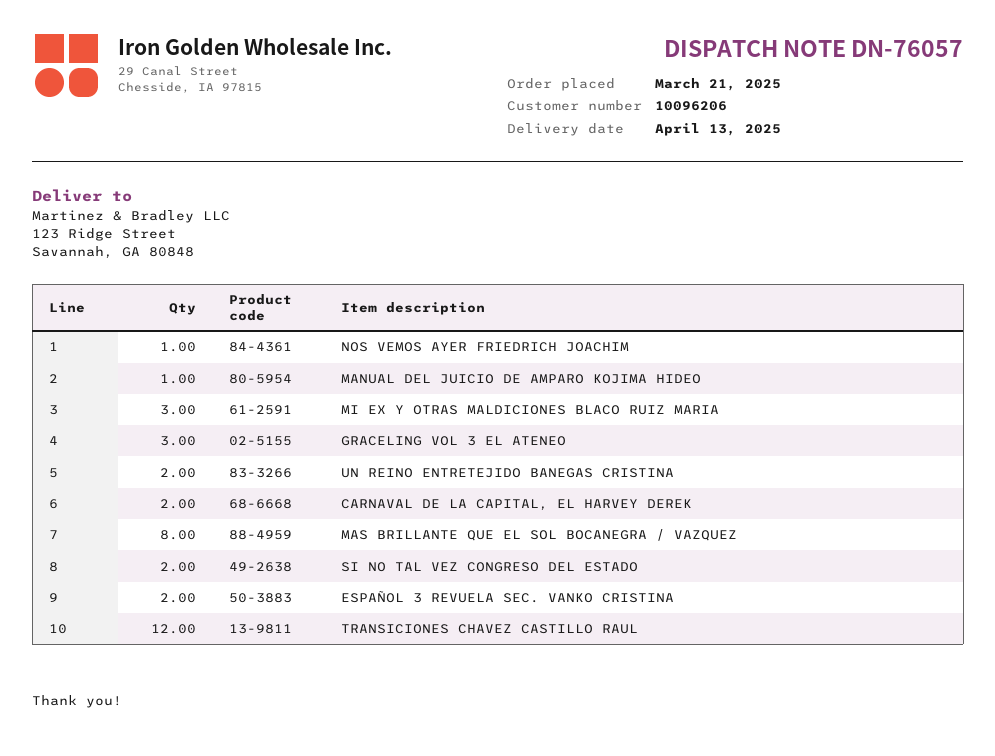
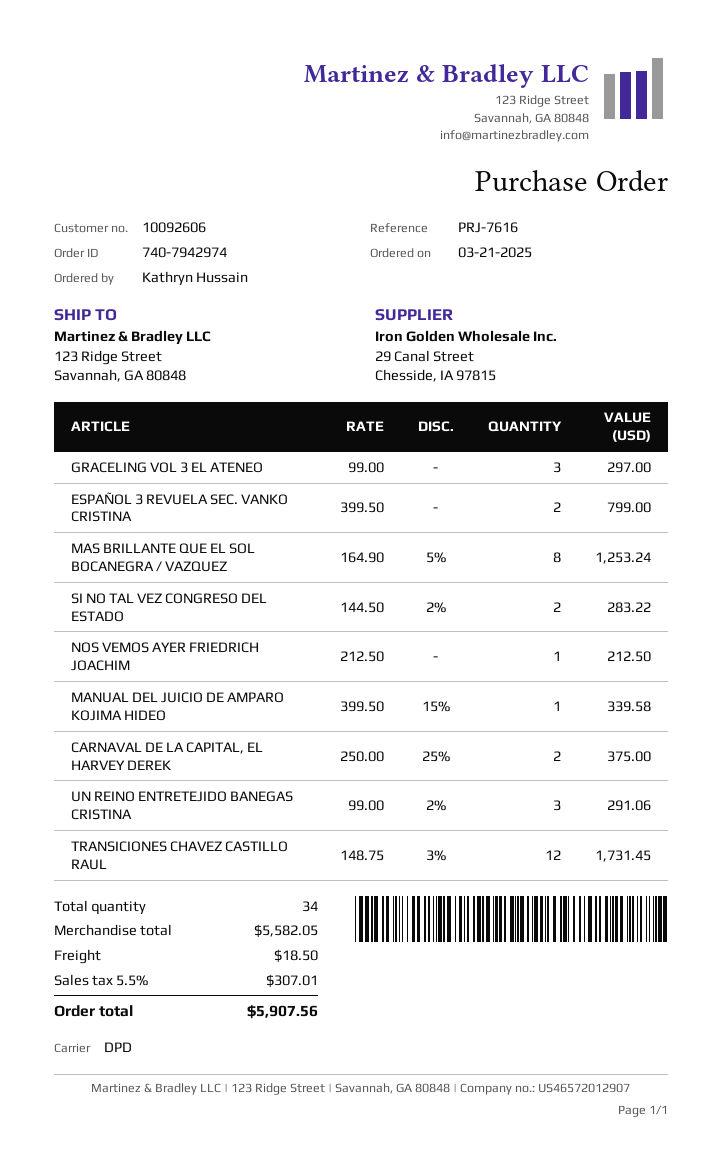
customer number: 10096206 -> 10092606
MI EX Y OTRAS MALDICIONES BLACO RUIZ MARIA: 3 -> none
UN REINO ENTRETEJIDO BANEGAS CRISTINA: 2 -> 3

